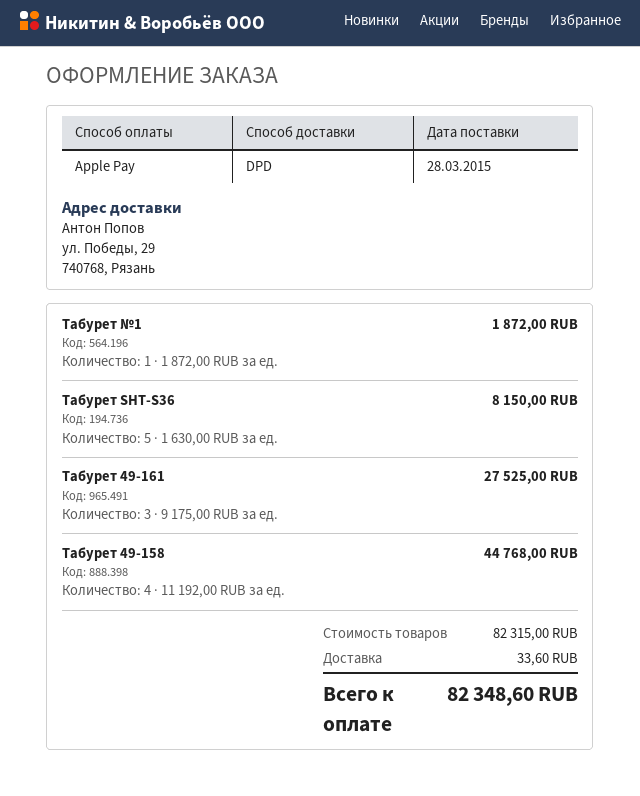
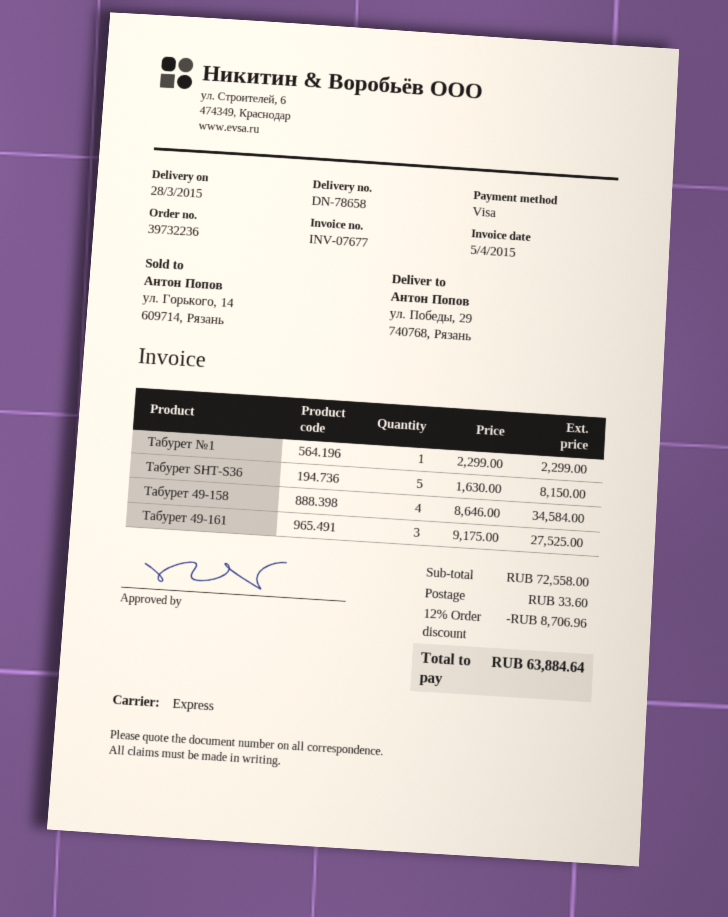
payment method: Apple Pay -> Visa
shipping method: DPD -> express
Табурет №1: 1 x 1872.00 = 1872.00 -> 1 x 2299.00 = 2299.00
Табурет 49-158: 4 x 11192.00 = 44768.00 -> 4 x 8646.00 = 34584.00
subtotal: 82315.00 -> 72558.00
discount: none -> 12% = 8706.96
total: 82348.60 -> 63884.64

